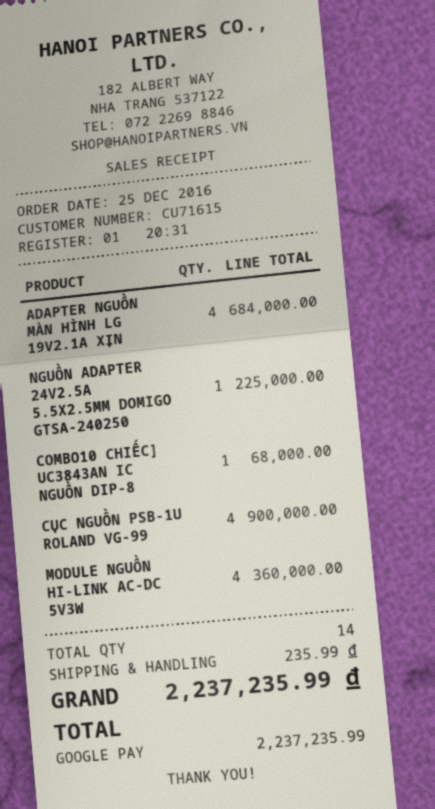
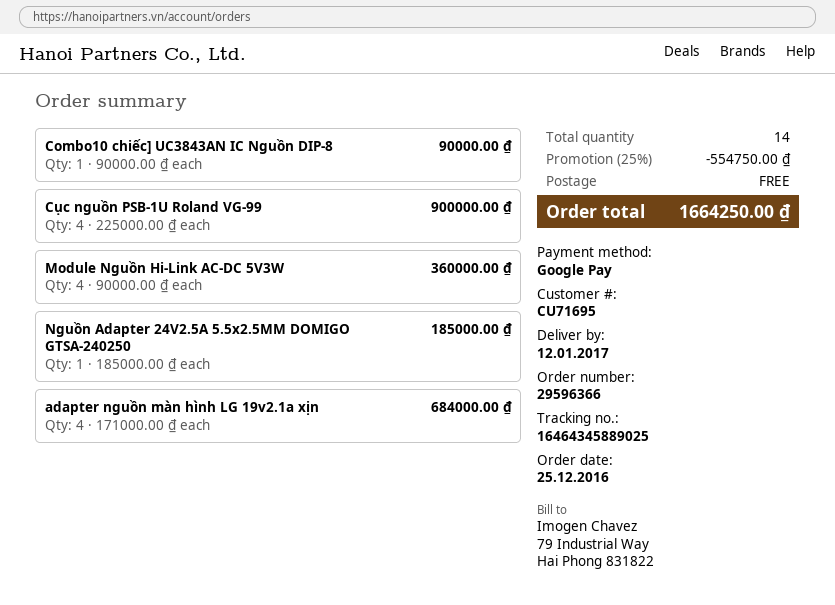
customer number: CU71615 -> CU71695
NGUỒN ADAPTER 24V2.5A 5.5X2.5MM DOMIGO GTSA-240250: 1 for 225000.00 -> 1 for 185000.00
COMBO10 CHIẾC] UC3843AN IC NGUỒN DIP-8: 1 for 68000.00 -> 1 for 90000.00
discount: none -> 25% = 554750.00
shipping: 235.99 -> 0.00
total: 2237235.99 -> 1664250.00

